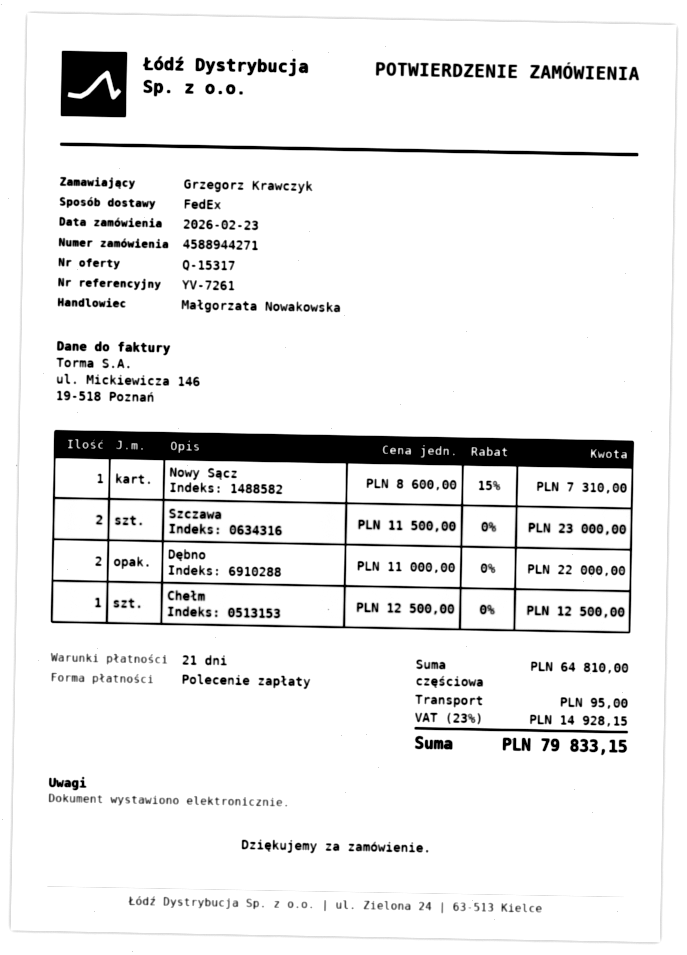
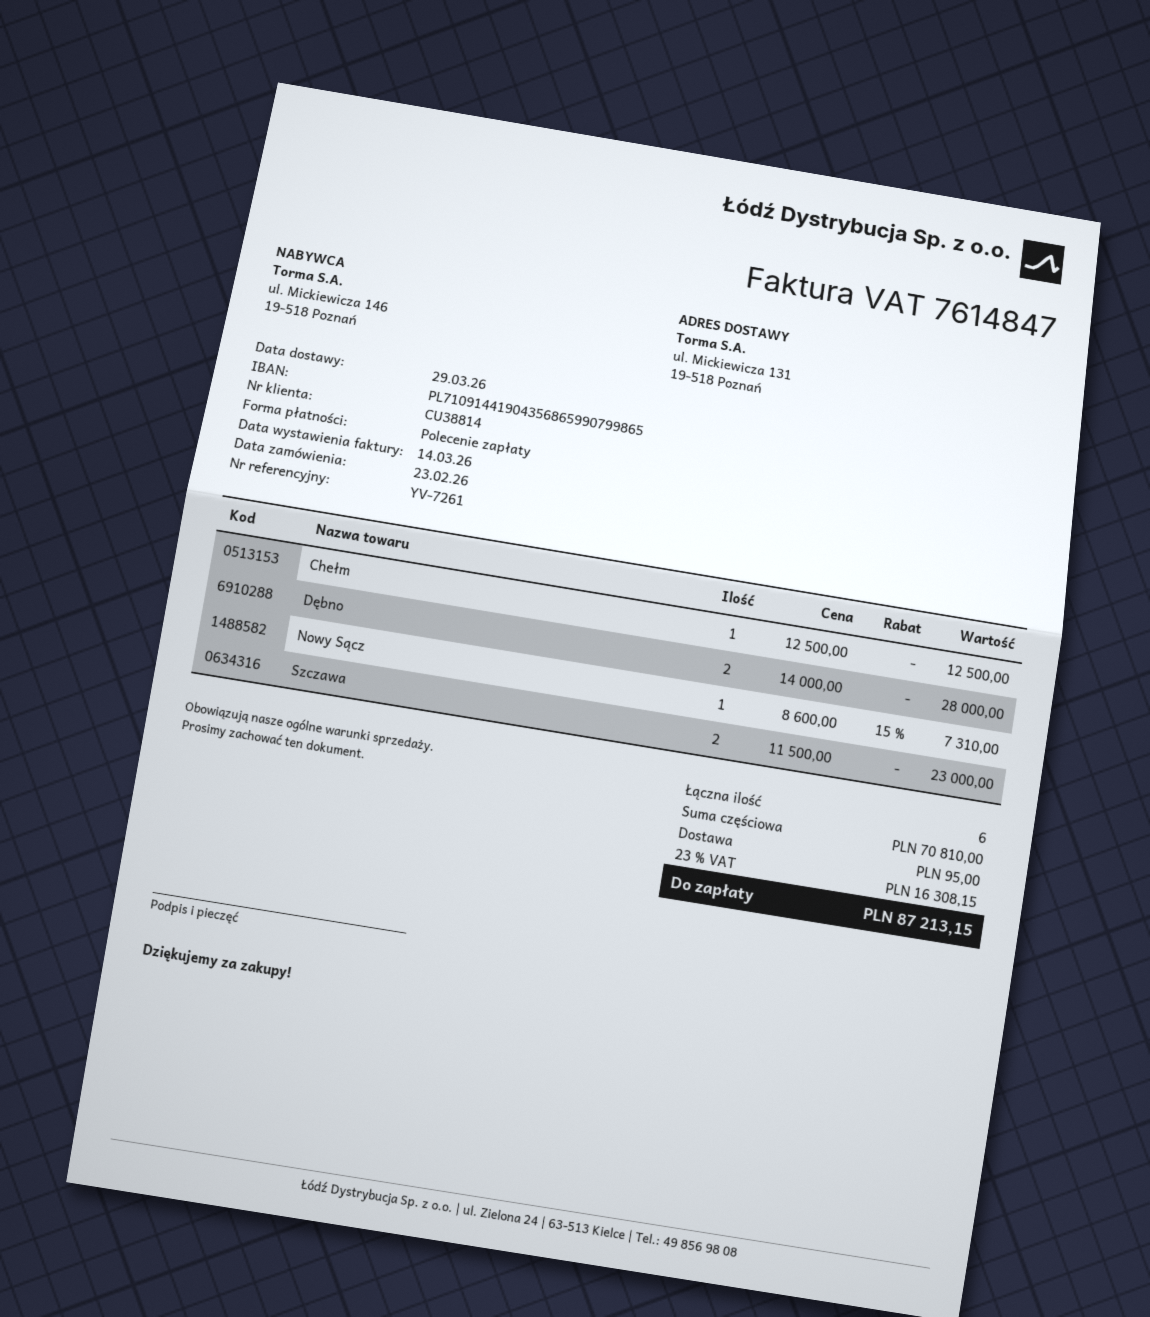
Dębno: 2 x 11000.00 = 22000.00 -> 2 x 14000.00 = 28000.00
subtotal: 64810.00 -> 70810.00
tax: 23% = 14928.15 -> 23% = 16308.15
total: 79833.15 -> 87213.15

